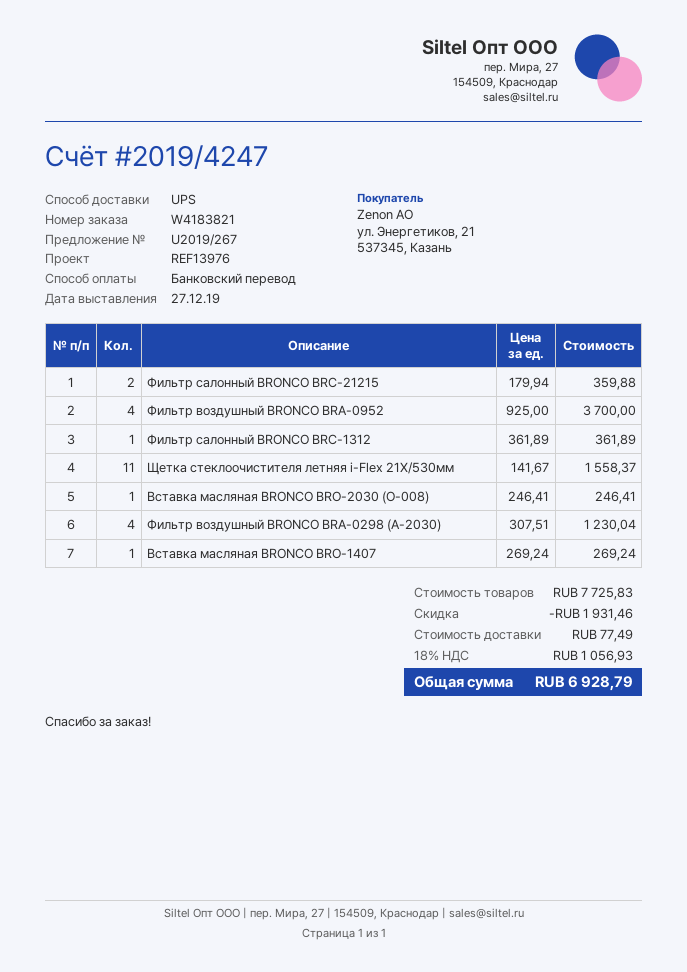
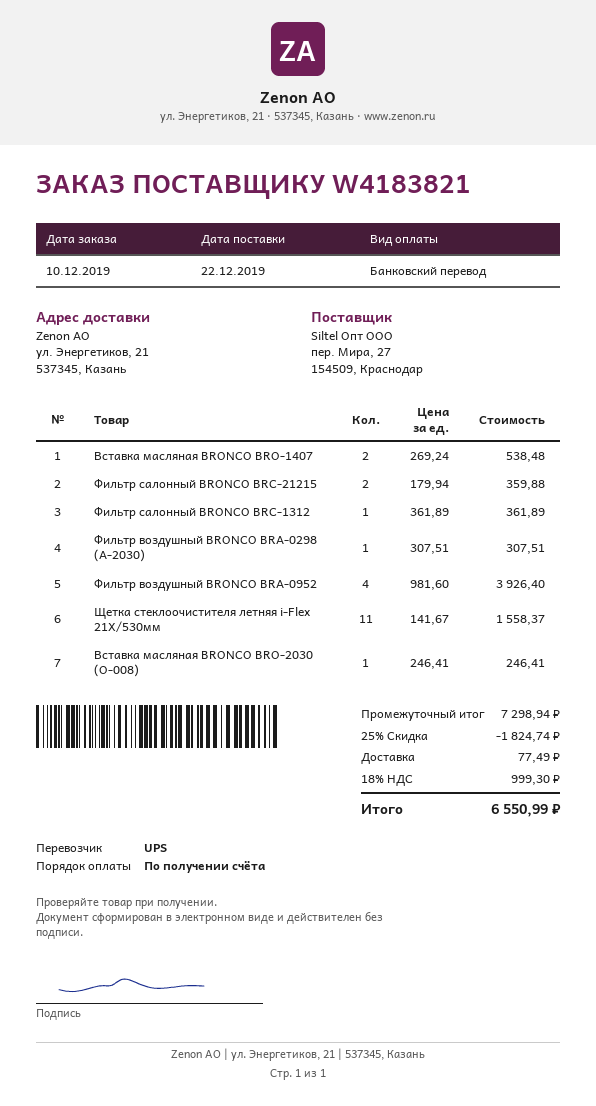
Фильтр воздушный BRONCO BRA-0952: 4 x 925.00 = 3700.00 -> 4 x 981.60 = 3926.40
Фильтр воздушный BRONCO BRA-0298 (A-2030): 4 x 307.51 = 1230.04 -> 1 x 307.51 = 307.51
Вставка масляная BRONCO BRO-1407: 1 x 269.24 = 269.24 -> 2 x 269.24 = 538.48
subtotal: 7725.83 -> 7298.94
discount: 1931.46 -> 1824.74
tax: 18% = 1056.93 -> 18% = 999.30
total: 6928.79 -> 6550.99

